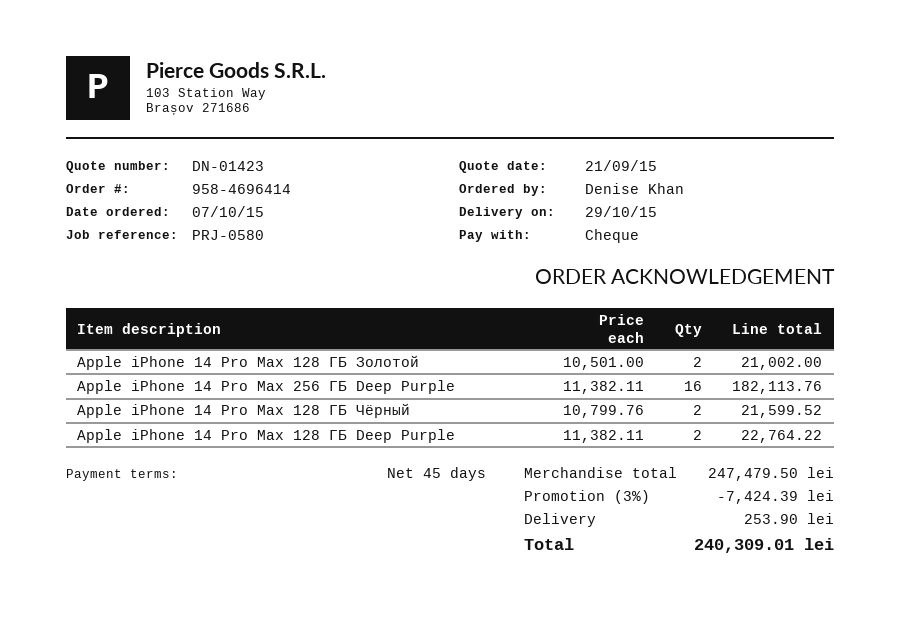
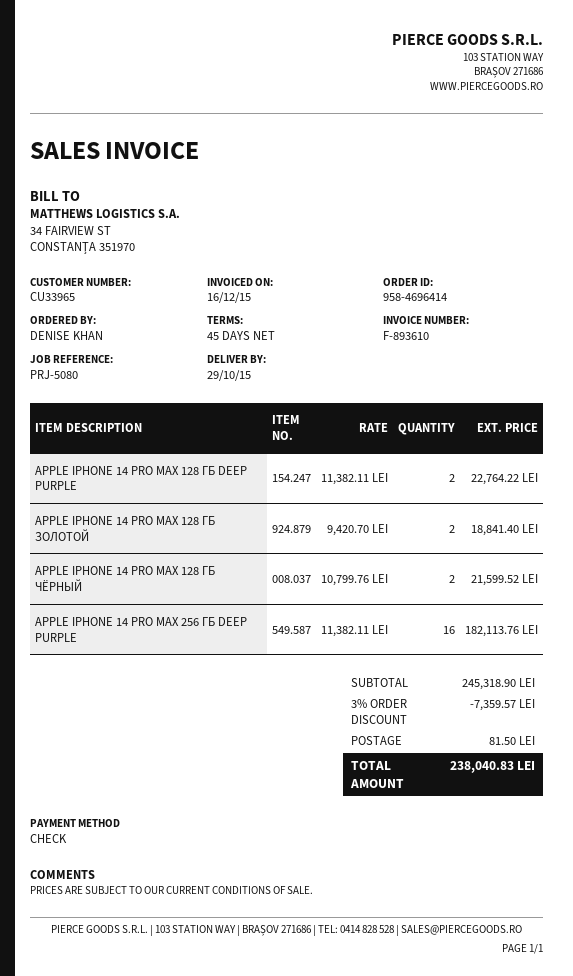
reference: PRJ-0580 -> PRJ-5080
Apple iPhone 14 Pro Max 128 ГБ Золотой: 2 x 10501.00 = 21002.00 -> 2 x 9420.70 = 18841.40
subtotal: 247479.50 -> 245318.90
discount: 3% = 7424.39 -> 3% = 7359.57
shipping: 253.90 -> 81.50
total: 240309.01 -> 238040.83

